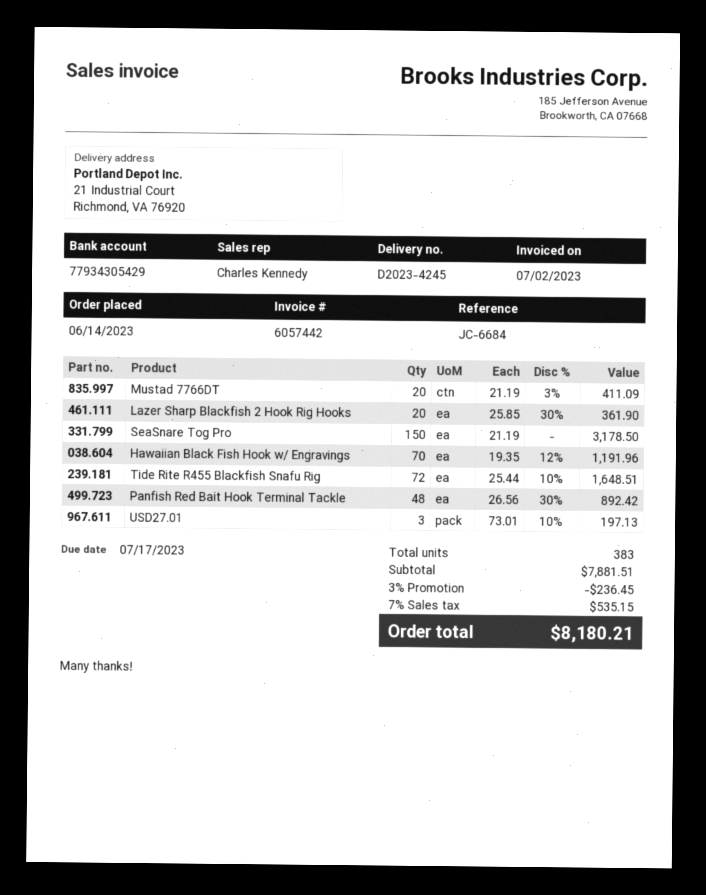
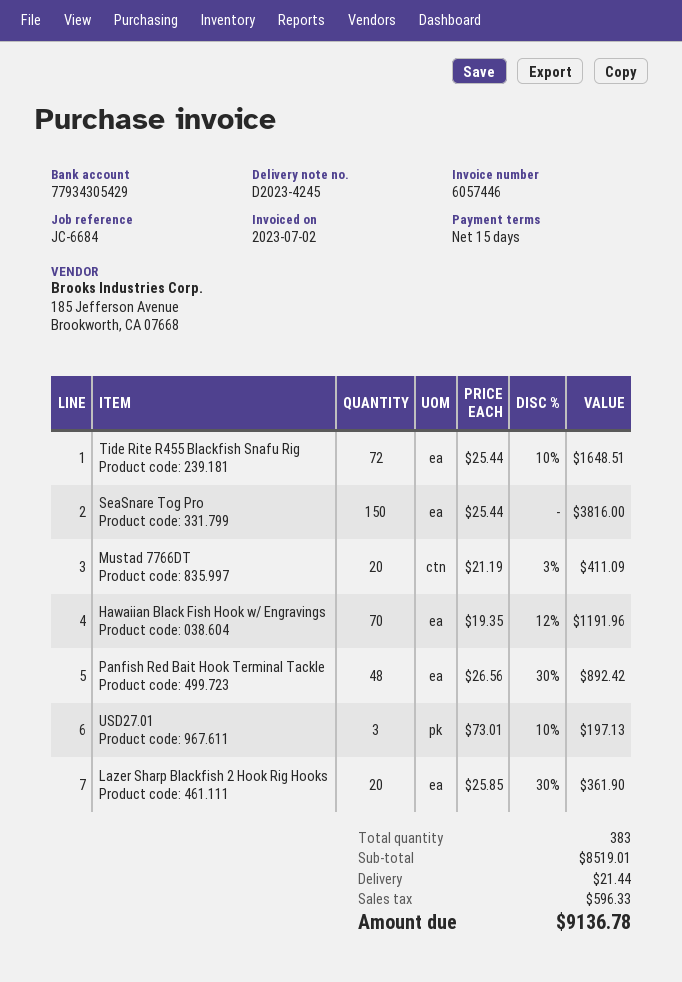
invoice number: 6057442 -> 6057446
SeaSnare Tog Pro: 150 x 21.19 = 3178.50 -> 150 x 25.44 = 3816.00
subtotal: 7881.51 -> 8519.01
discount: 3% = 236.45 -> none
shipping: none -> 21.44
tax: 535.15 -> 596.33
total: 8180.21 -> 9136.78

